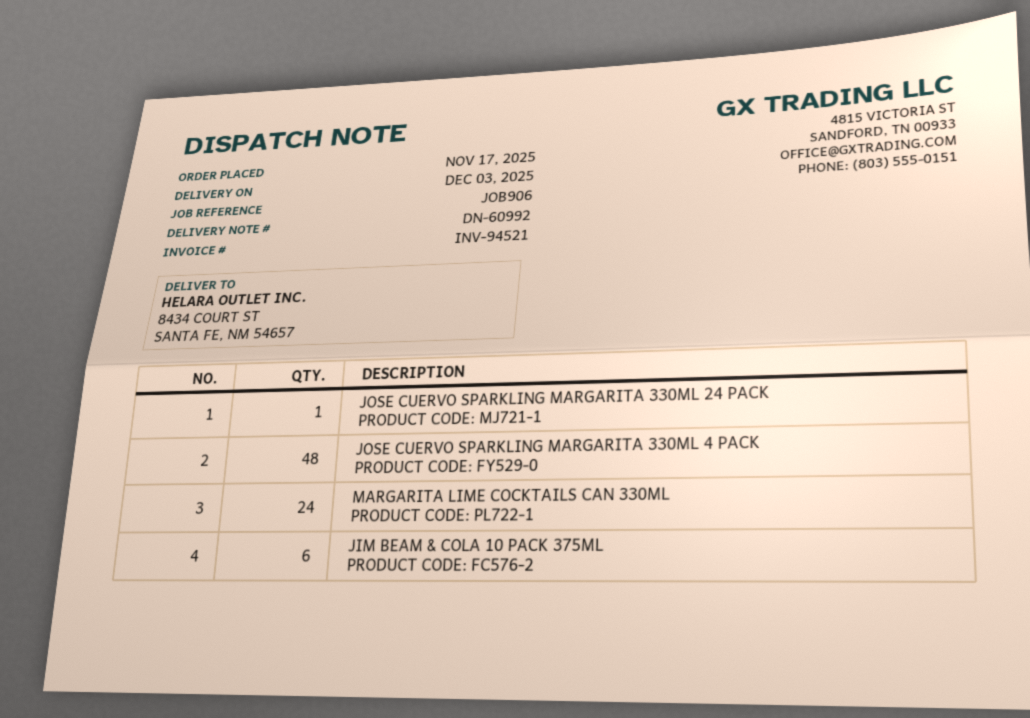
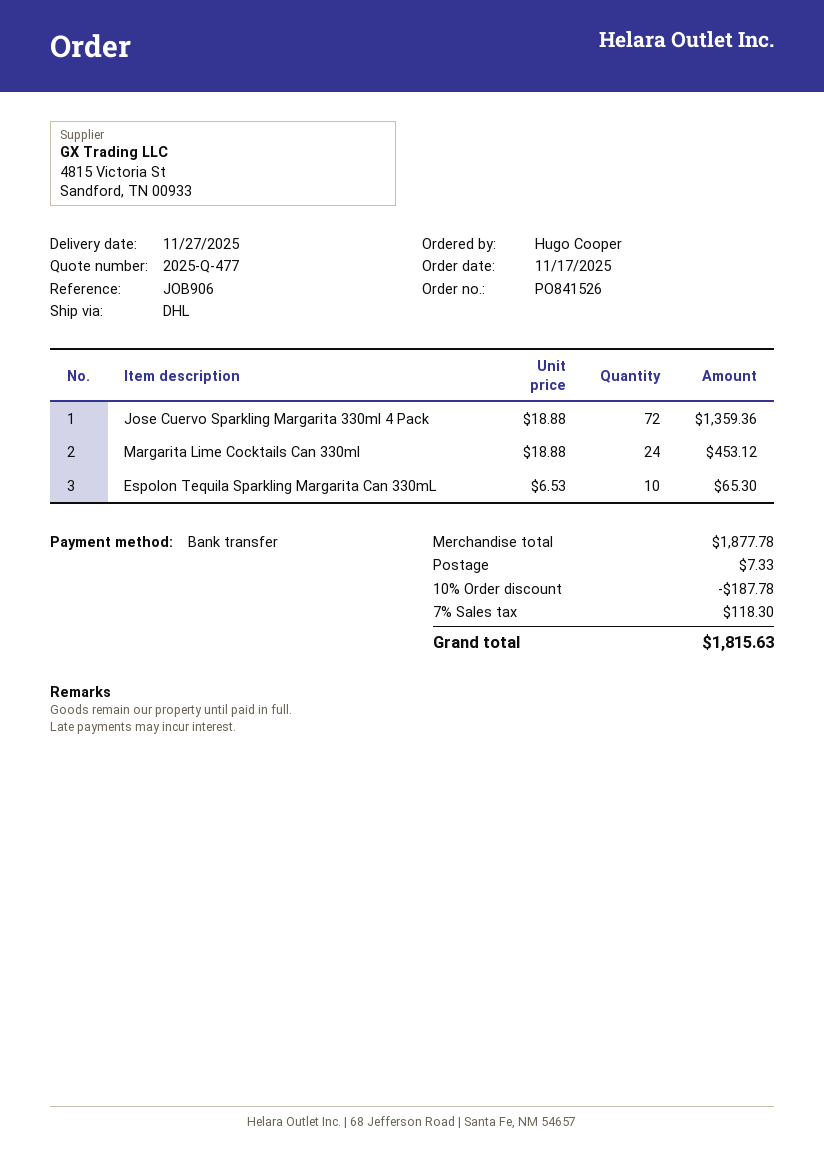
delivery date: 2025-12-03 -> 2025-11-27
JOSE CUERVO SPARKLING MARGARITA 330ML 24 PACK: 1 -> none
JOSE CUERVO SPARKLING MARGARITA 330ML 4 PACK: 48 -> 72
JIM BEAM & COLA 10 PACK 375ML: 6 -> none
Espolon Tequila Sparkling Margarita Can 330mL: none -> 10

